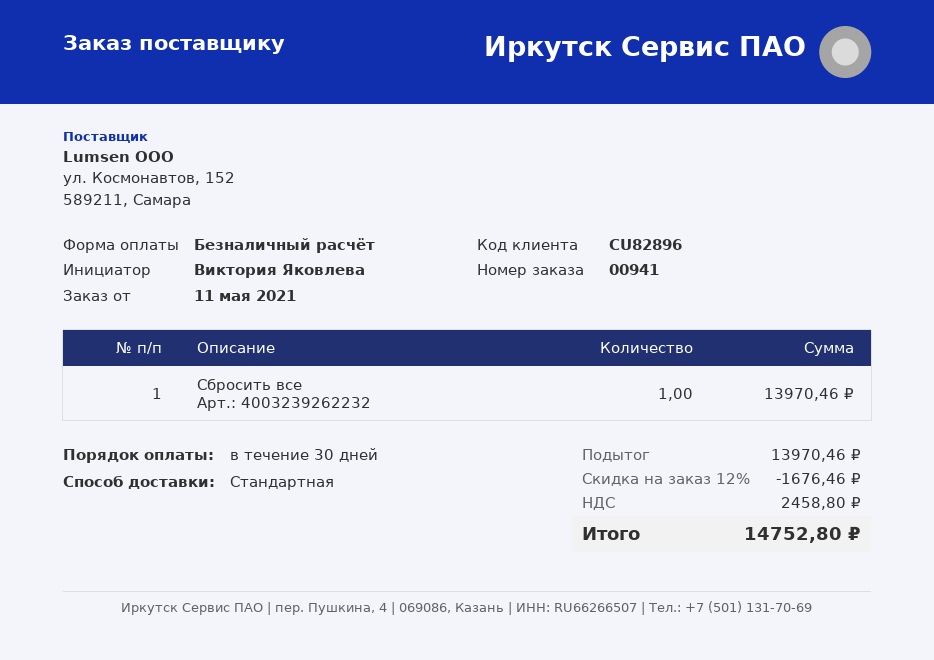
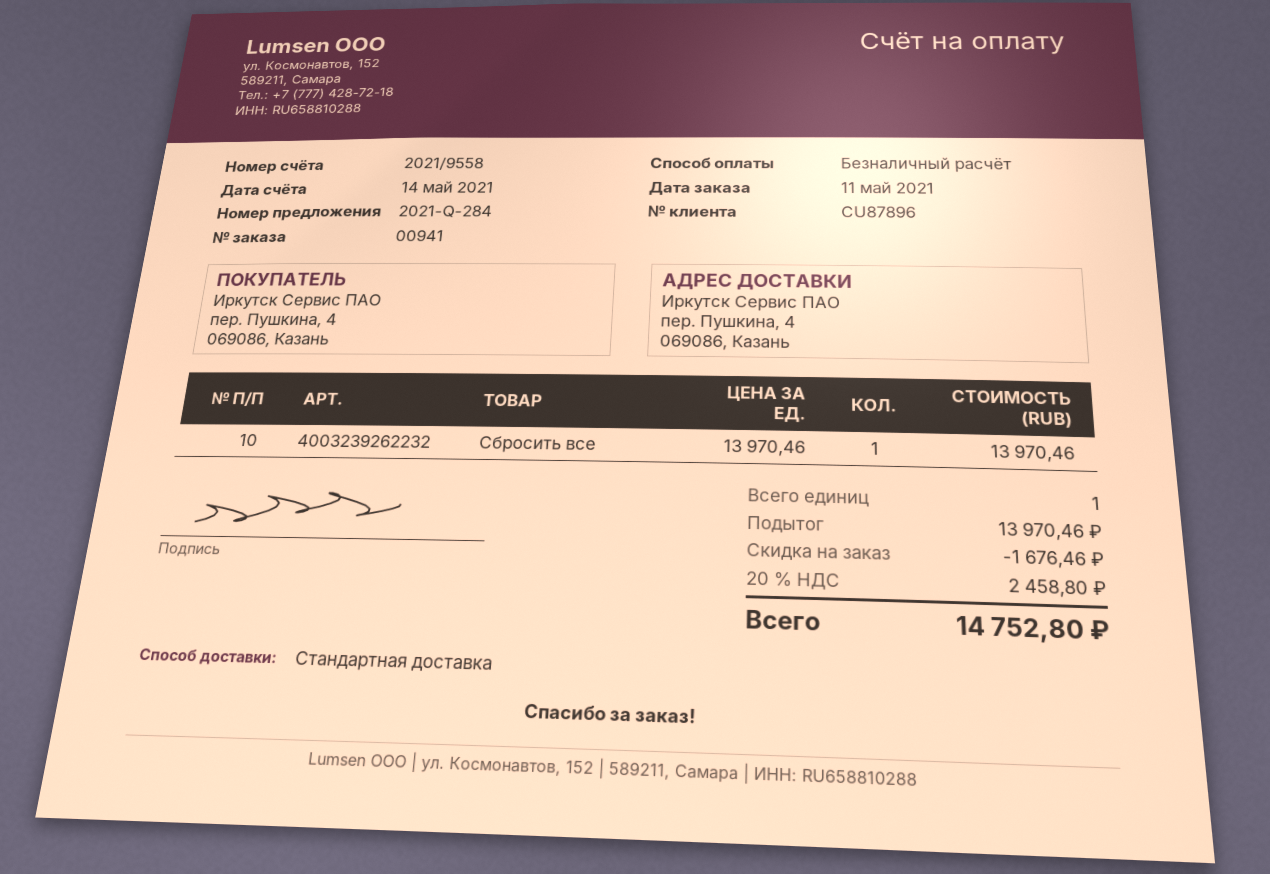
customer number: CU82896 -> CU87896

